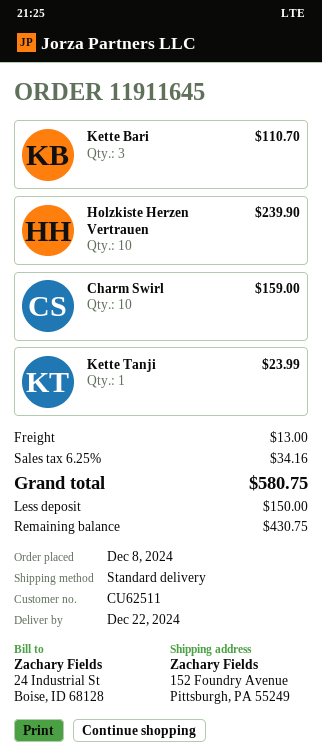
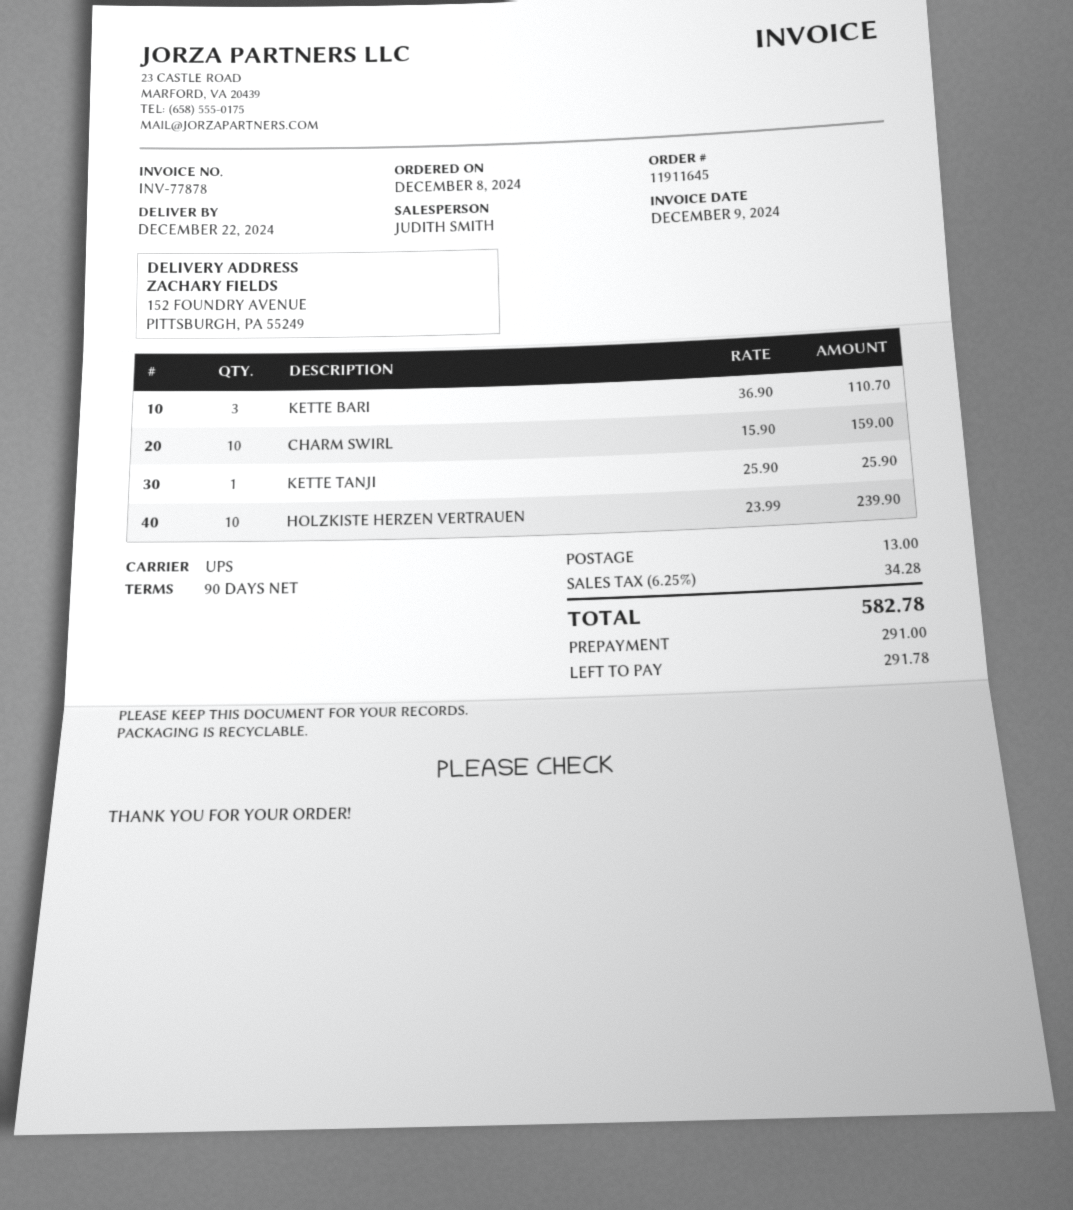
shipping method: standard -> UPS
Kette Tanji: 1 for 23.99 -> 1 for 25.90
tax: 6.25% = 34.16 -> 6.25% = 34.28
total: 580.75 -> 582.78
deposit: 150.00 -> 291.00
balance: 430.75 -> 291.78

